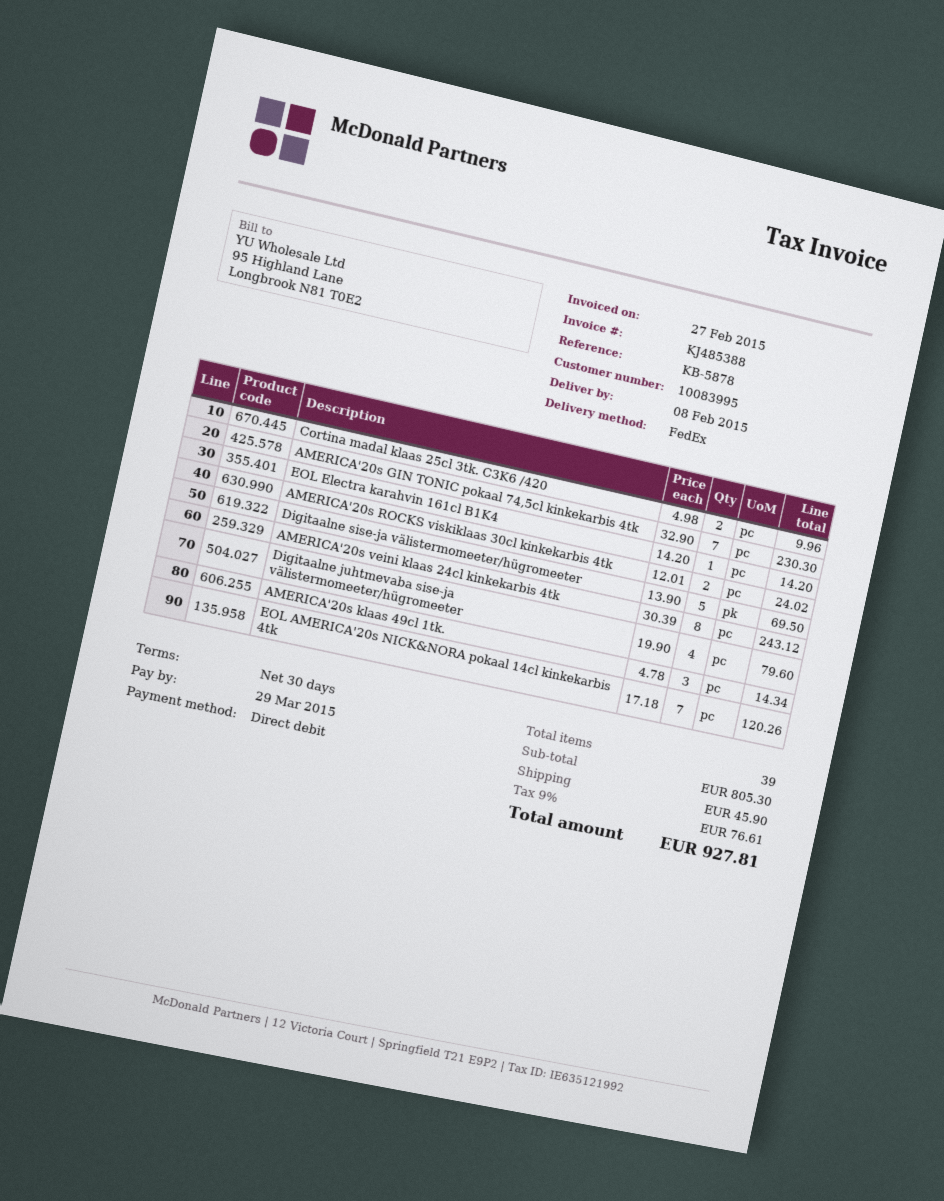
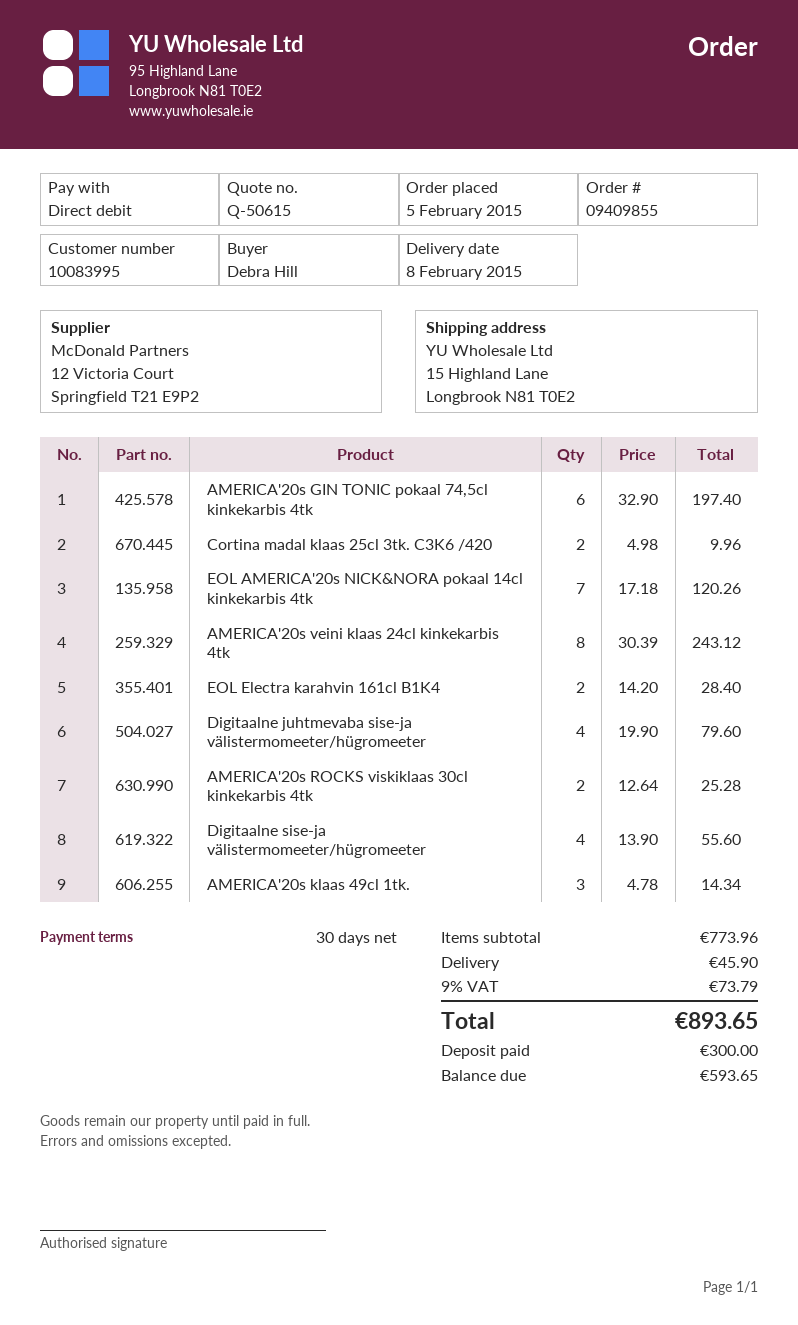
AMERICA'20s GIN TONIC pokaal 74,5cl kinkekarbis 4tk: 7 x 32.90 = 230.30 -> 6 x 32.90 = 197.40
EOL Electra karahvin 161cl B1K4: 1 x 14.20 = 14.20 -> 2 x 14.20 = 28.40
AMERICA'20s ROCKS viskiklaas 30cl kinkekarbis 4tk: 2 x 12.01 = 24.02 -> 2 x 12.64 = 25.28
Digitaalne sise-ja välistermomeeter/hügromeeter: 5 x 13.90 = 69.50 -> 4 x 13.90 = 55.60
subtotal: 805.30 -> 773.96
tax: 9% = 76.61 -> 9% = 73.79
total: 927.81 -> 893.65

